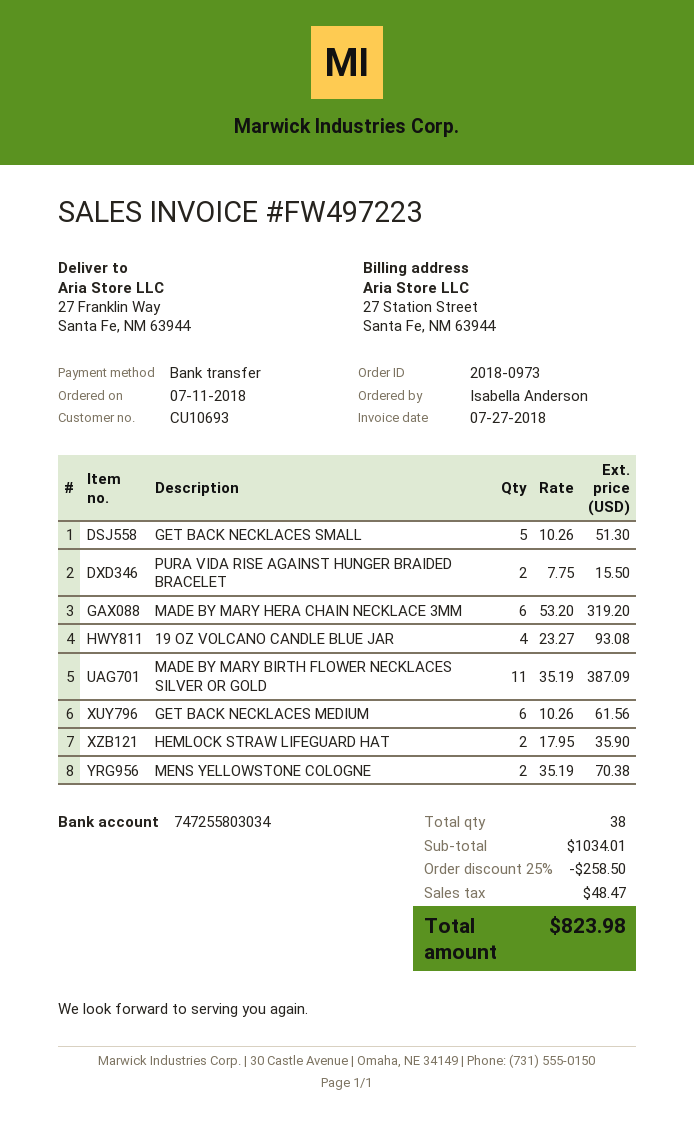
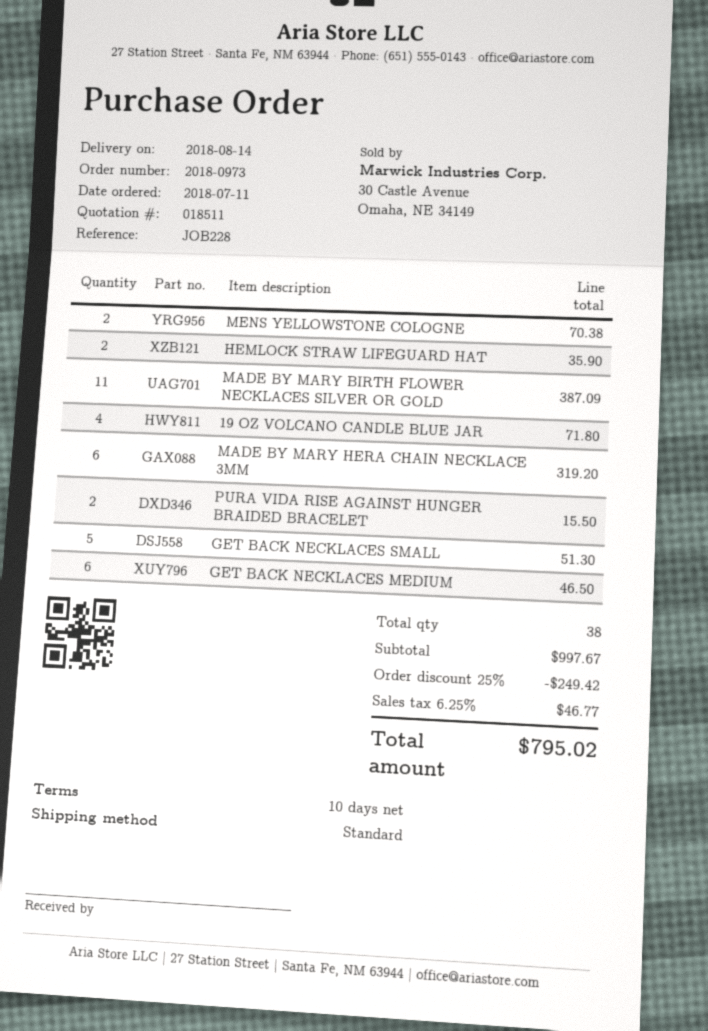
19 OZ VOLCANO CANDLE BLUE JAR: 4 for 93.08 -> 4 for 71.80
GET BACK NECKLACES MEDIUM: 6 for 61.56 -> 6 for 46.50
subtotal: 1034.01 -> 997.67
discount: 25% = 258.50 -> 25% = 249.42
tax: 48.47 -> 46.77
total: 823.98 -> 795.02

